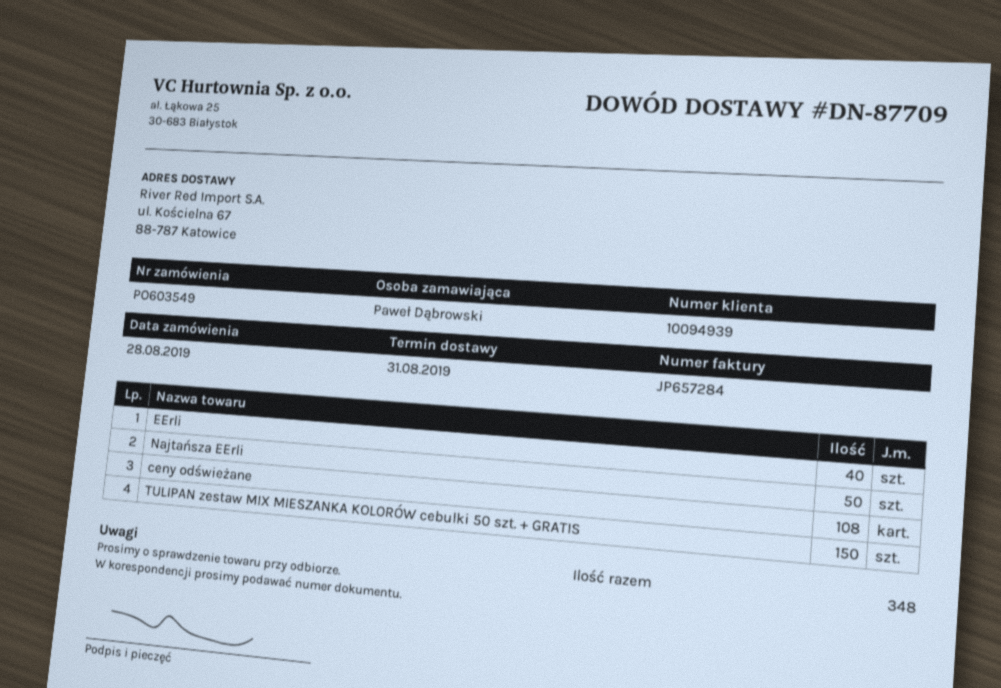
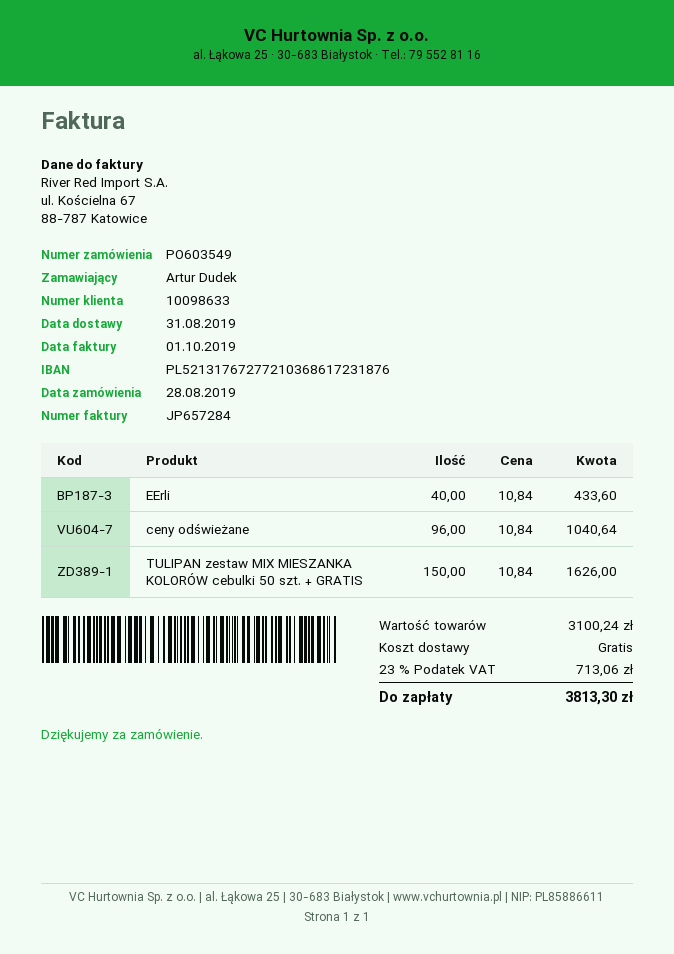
customer number: 10094939 -> 10098633
ordered by: Paweł Dąbrowski -> Artur Dudek
Najtańsza EErli: 50 -> none
ceny odświeżane: 108 -> 96

